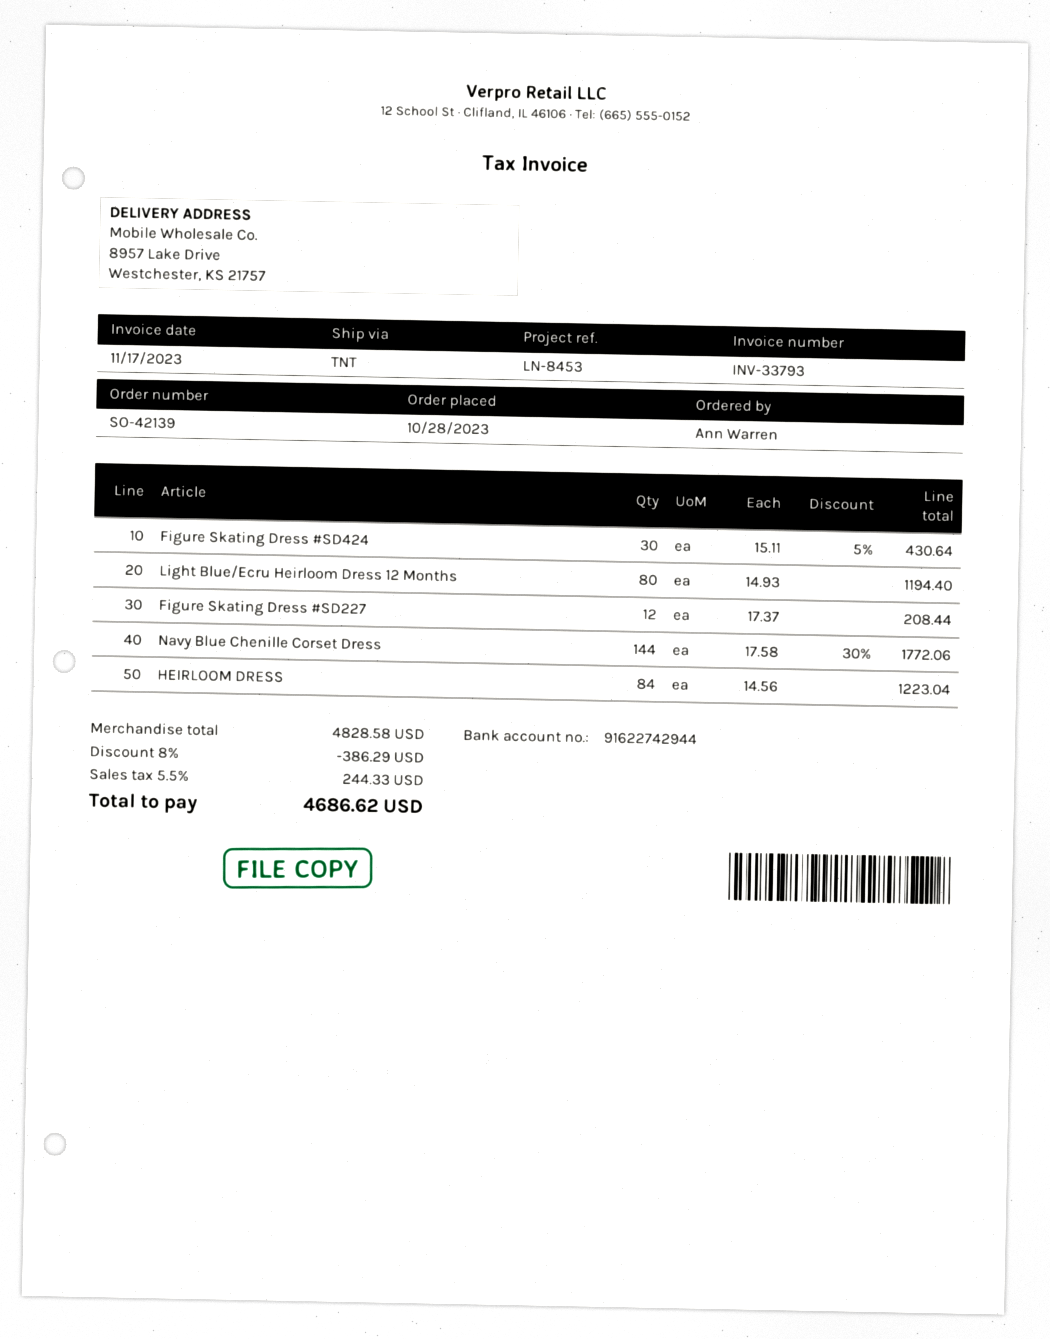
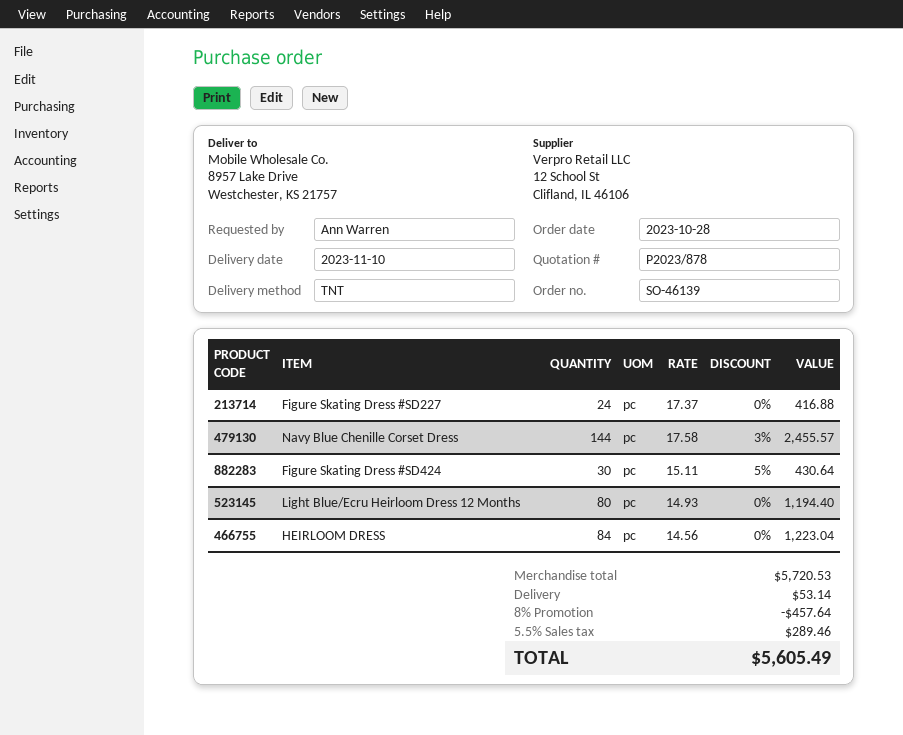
order number: SO-42139 -> SO-46139
Figure Skating Dress #SD227: 12 x 17.37 = 208.44 -> 24 x 17.37 = 416.88
Navy Blue Chenille Corset Dress: 144 x 17.58 - 30% = 1772.06 -> 144 x 17.58 - 3% = 2455.57
subtotal: 4828.58 -> 5720.53
discount: 8% = 386.29 -> 8% = 457.64
shipping: none -> 53.14
tax: 5.5% = 244.33 -> 5.5% = 289.46
total: 4686.62 -> 5605.49

